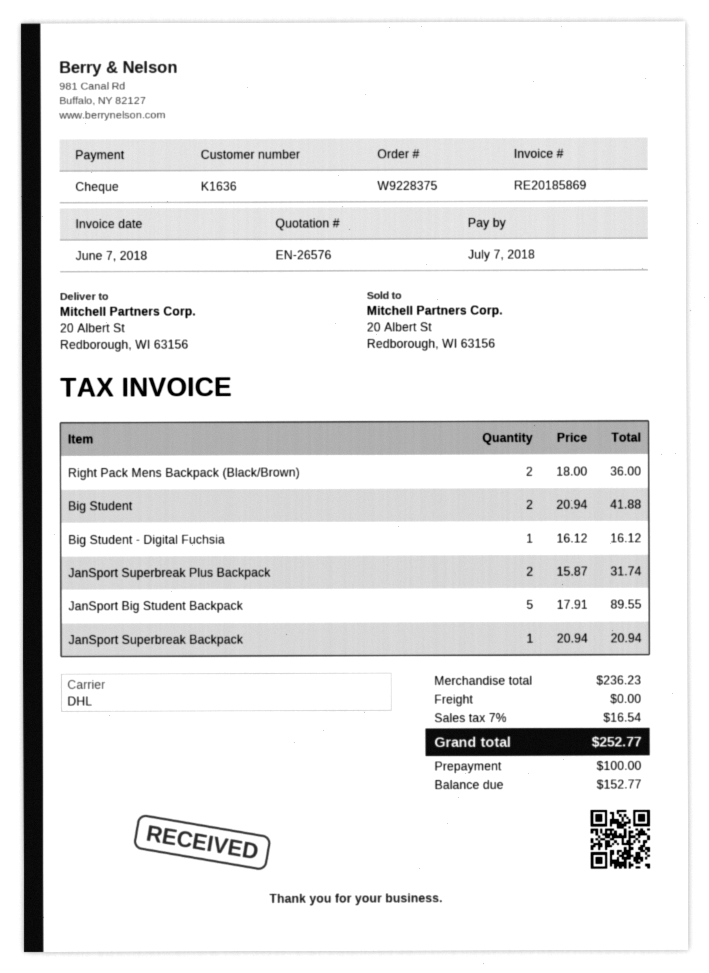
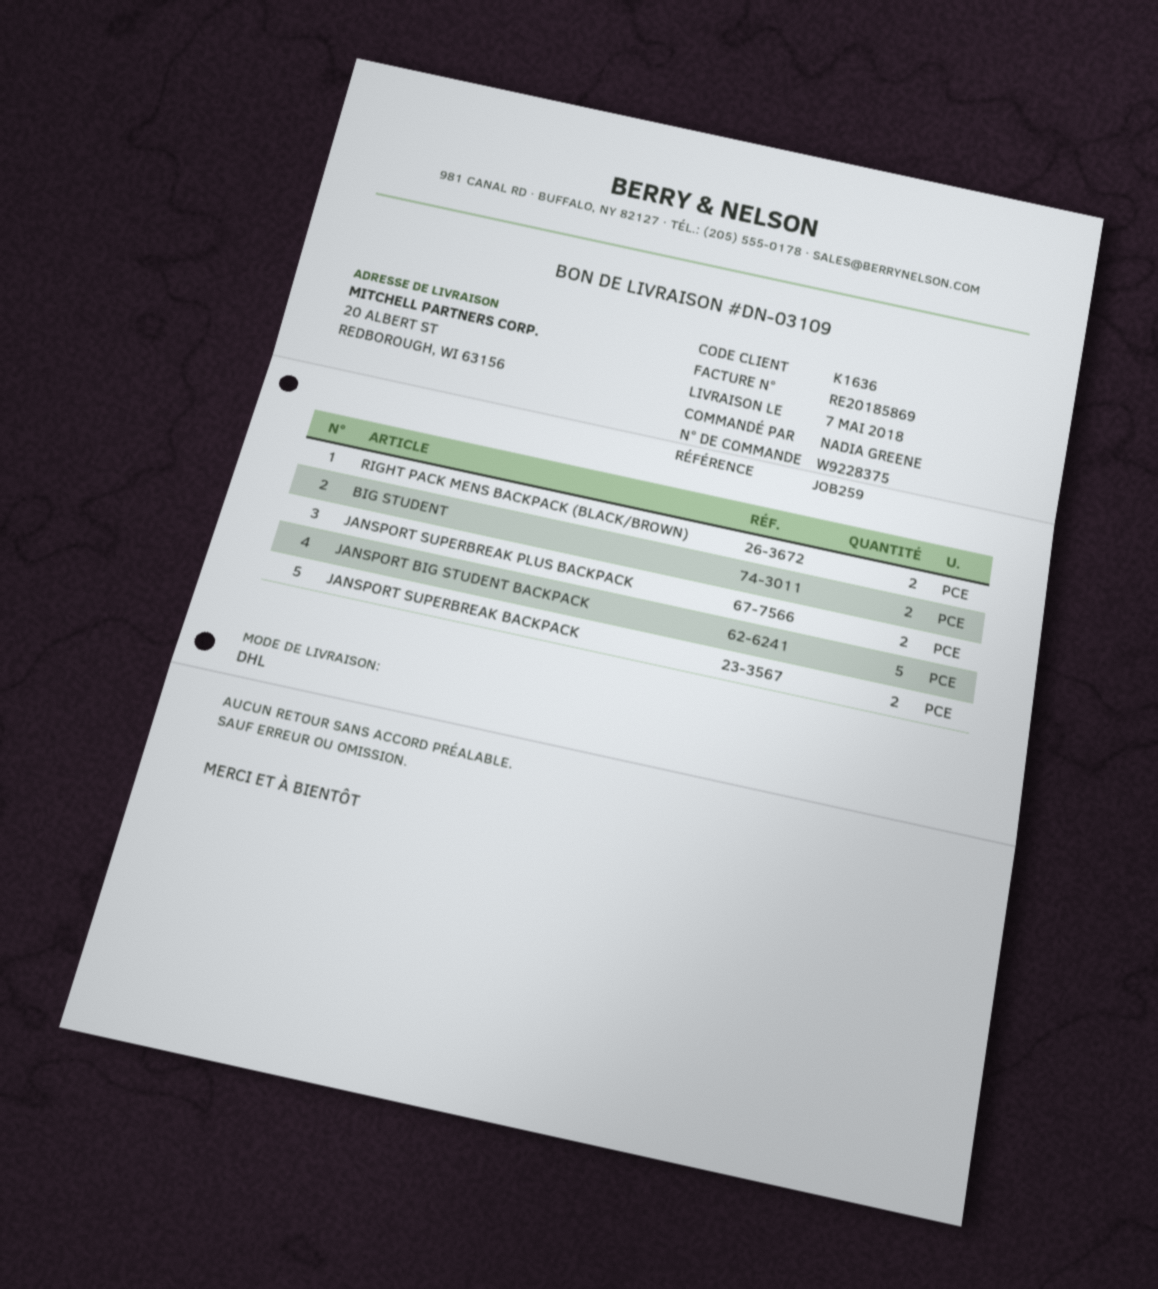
Big Student - Digital Fuchsia: 1 -> none
JanSport Superbreak Backpack: 1 -> 2

